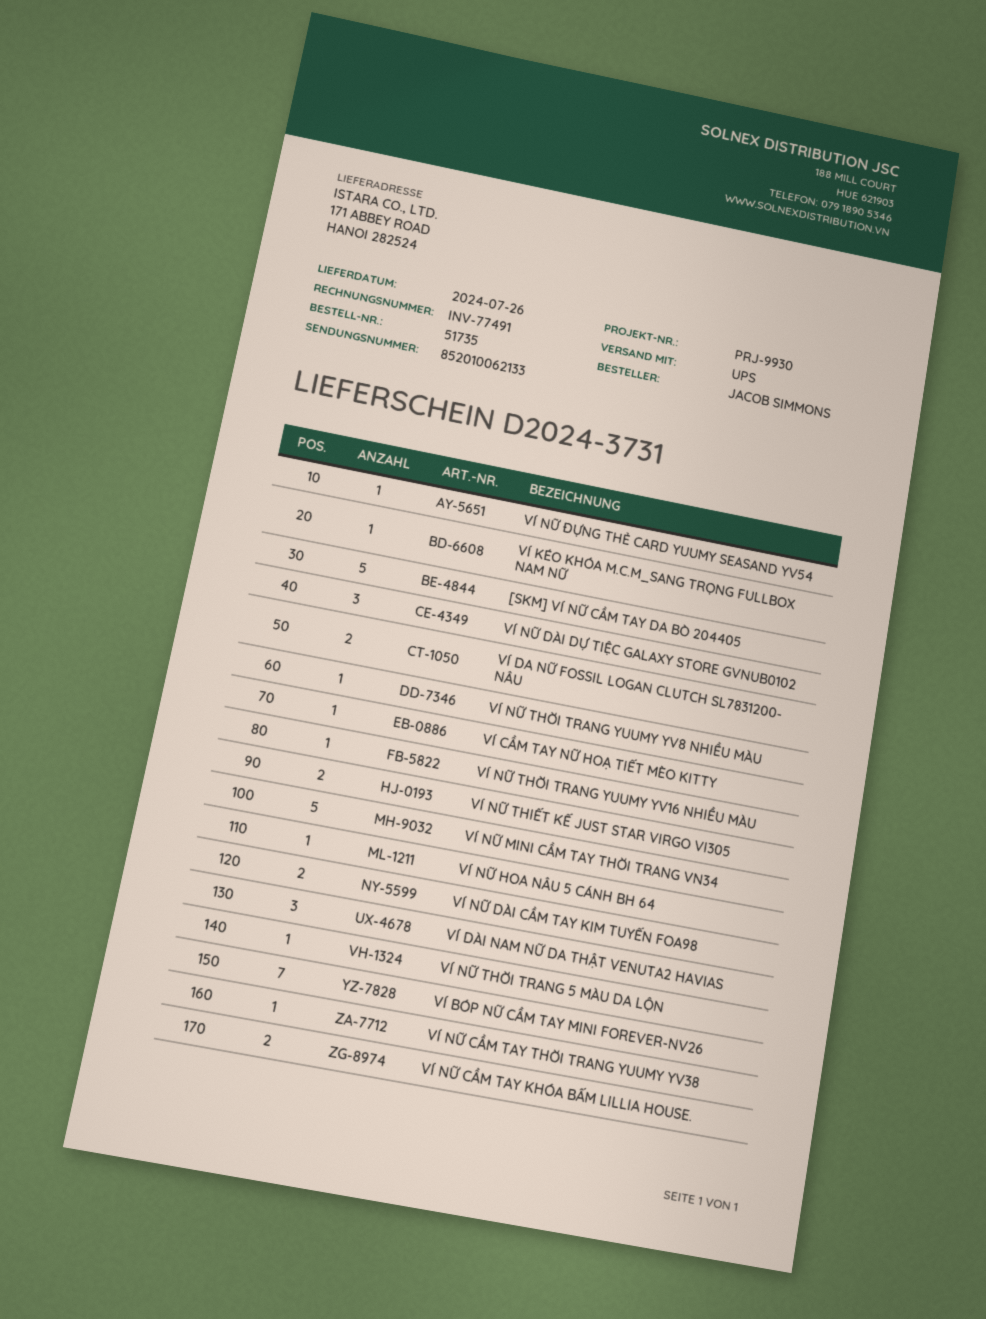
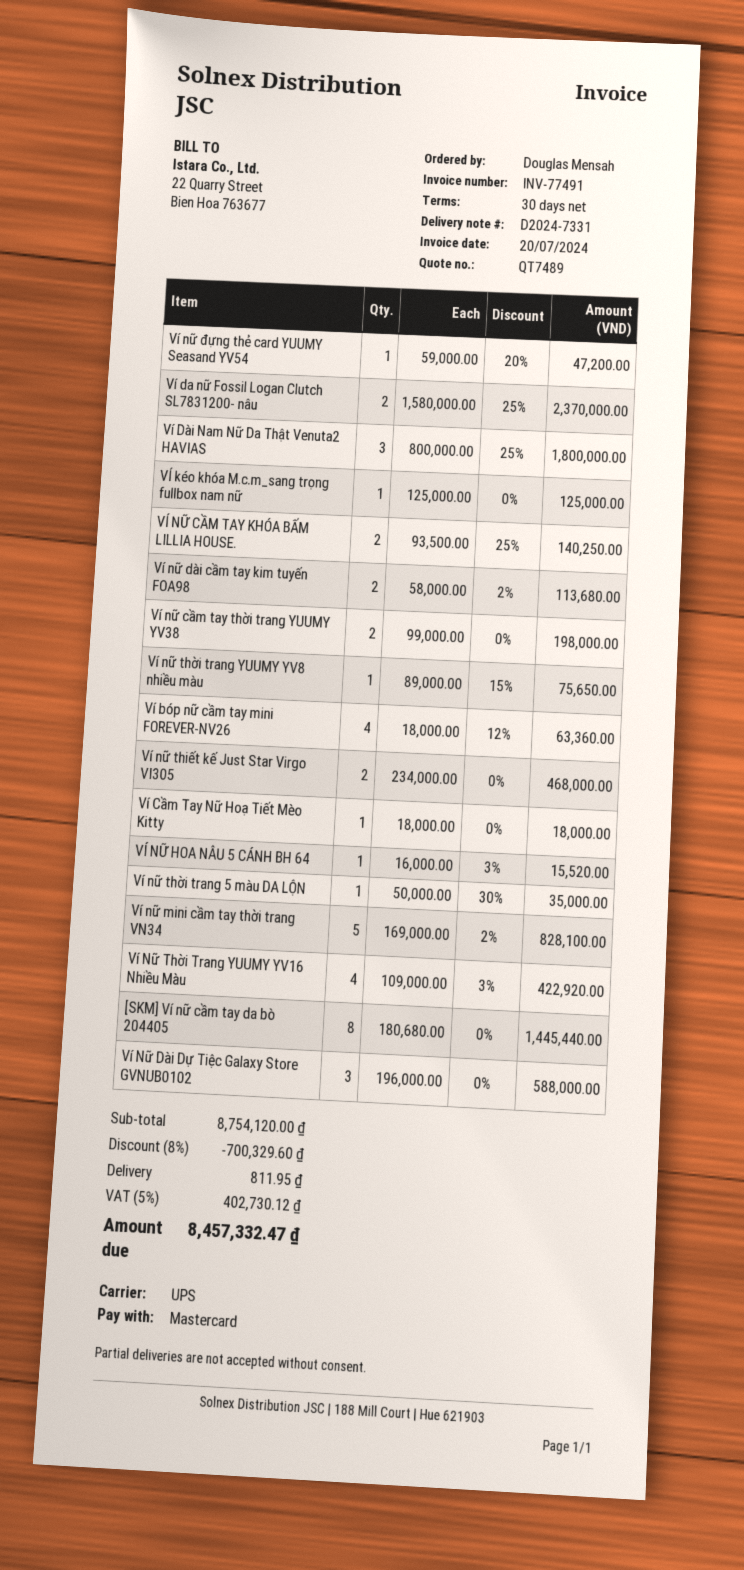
delivery note number: D2024-3731 -> D2024-7331
ordered by: JACOB SIMMONS -> Douglas Mensah
[SKM] VÍ NỮ CẦM TAY DA BÒ 204405: 5 -> 8
VÍ NỮ THỜI TRANG YUUMY YV16 NHIỀU MÀU: 1 -> 4
VÍ BÓP NỮ CẦM TAY MINI FOREVER-NV26: 7 -> 4
VÍ NỮ CẦM TAY THỜI TRANG YUUMY YV38: 1 -> 2

